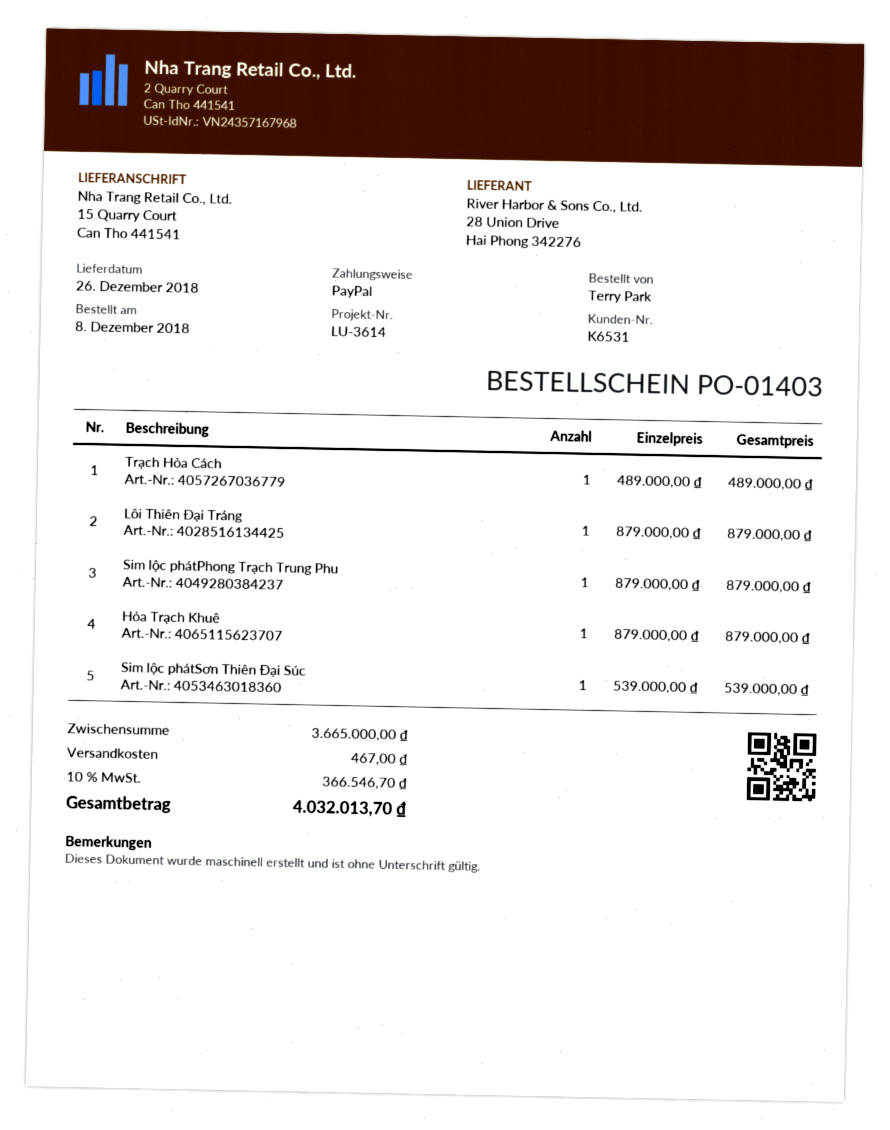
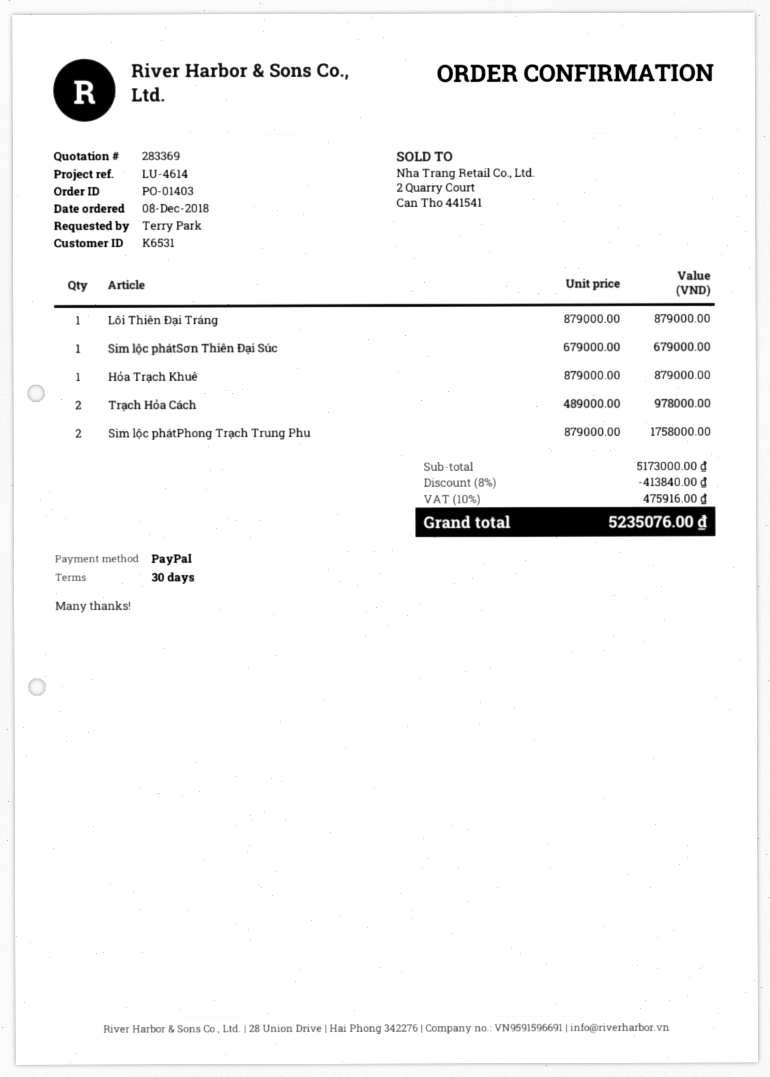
reference: LU-3614 -> LU-4614
Trạch Hỏa Cách: 1 x 489000.00 = 489000.00 -> 2 x 489000.00 = 978000.00
Sim lộc phátPhong Trạch Trung Phu: 1 x 879000.00 = 879000.00 -> 2 x 879000.00 = 1758000.00
Sim lộc phátSơn Thiên Đại Súc: 1 x 539000.00 = 539000.00 -> 1 x 679000.00 = 679000.00
subtotal: 3665000.00 -> 5173000.00
discount: none -> 8% = 413840.00
shipping: 467.00 -> none
tax: 10% = 366546.70 -> 10% = 475916.00
total: 4032013.70 -> 5235076.00

